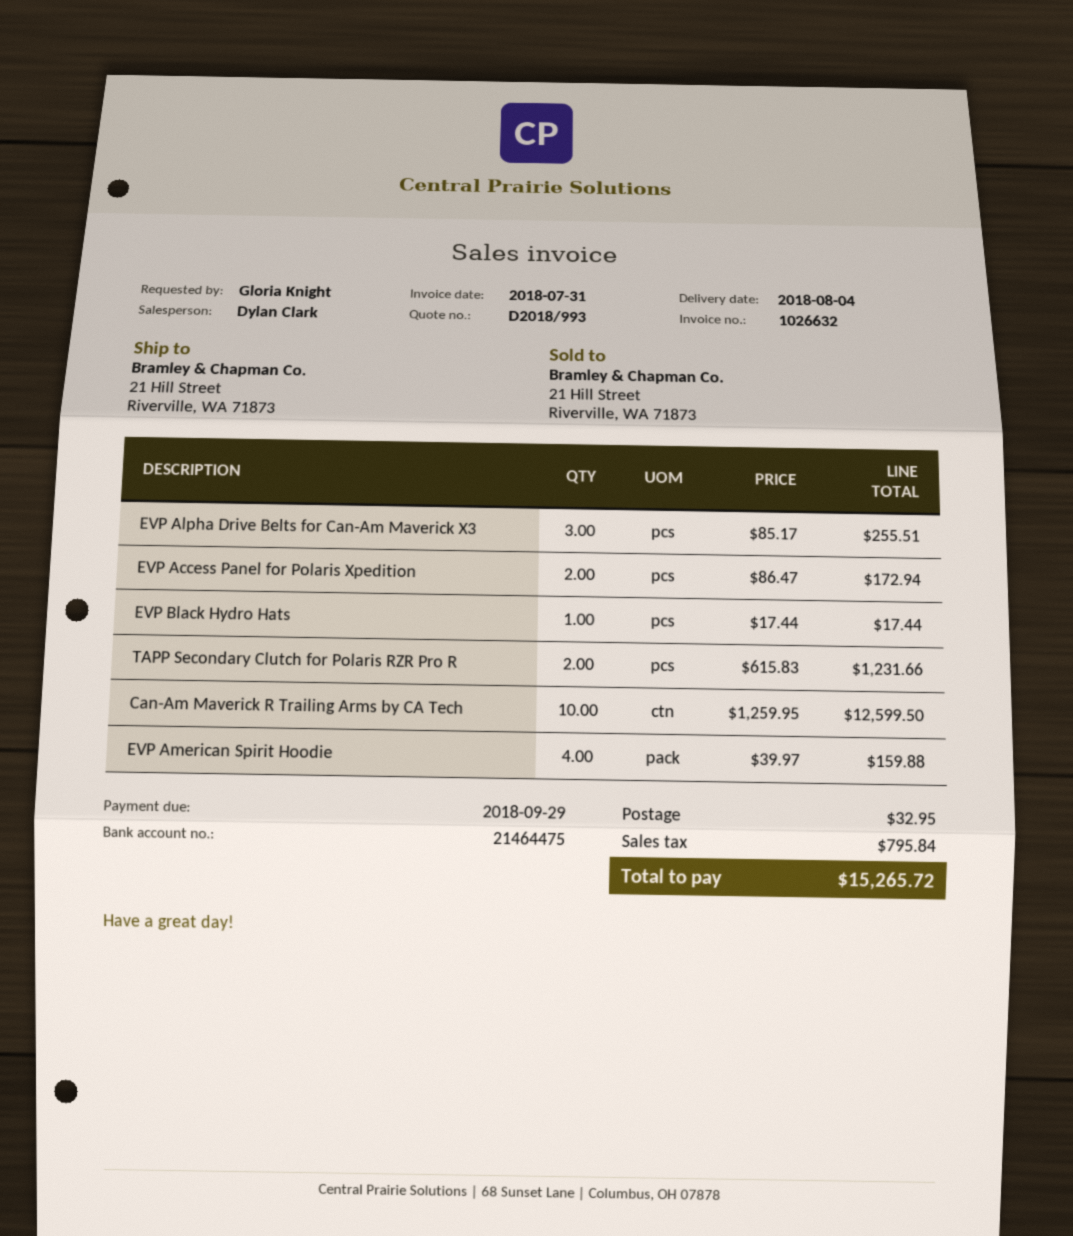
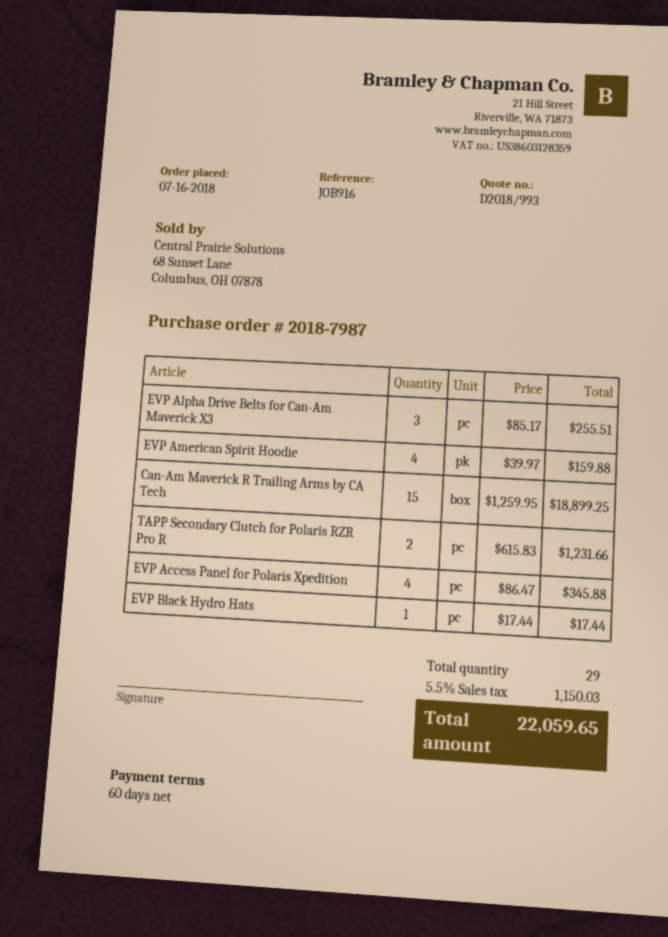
EVP Access Panel for Polaris Xpedition: 2 x 86.47 = 172.94 -> 4 x 86.47 = 345.88
Can-Am Maverick R Trailing Arms by CA Tech: 10 x 1259.95 = 12599.50 -> 15 x 1259.95 = 18899.25
shipping: 32.95 -> none
tax: 795.84 -> 1150.03
total: 15265.72 -> 22059.65

